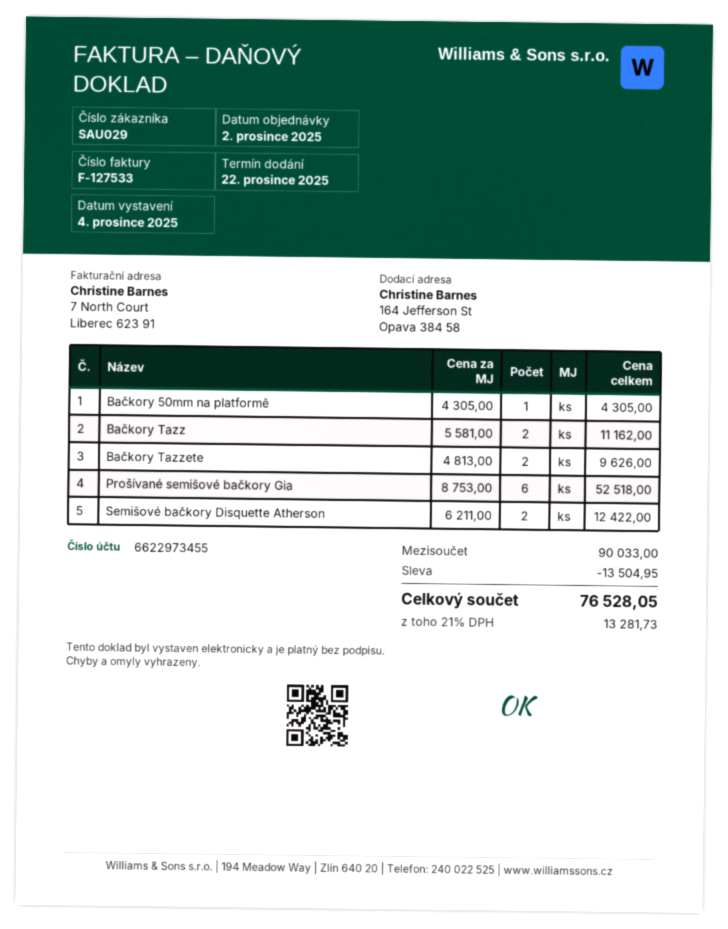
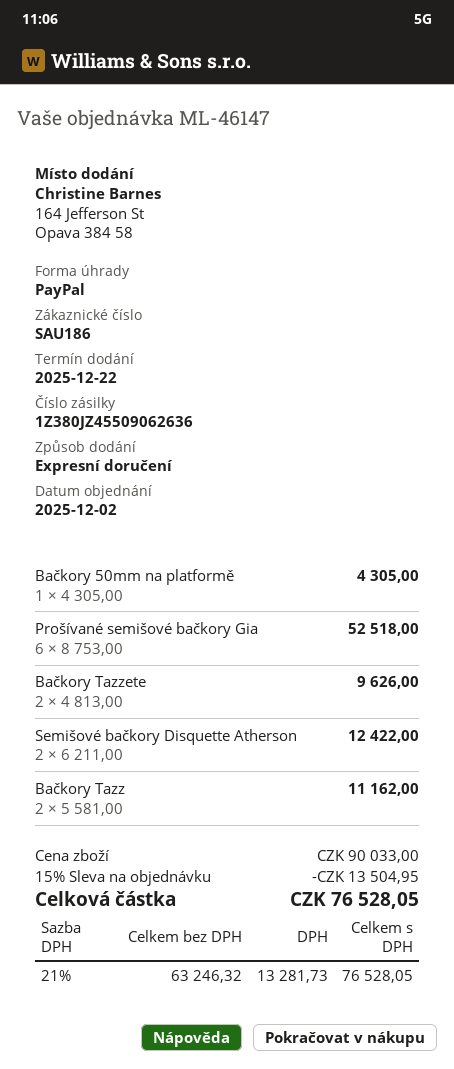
customer number: SAU029 -> SAU186

